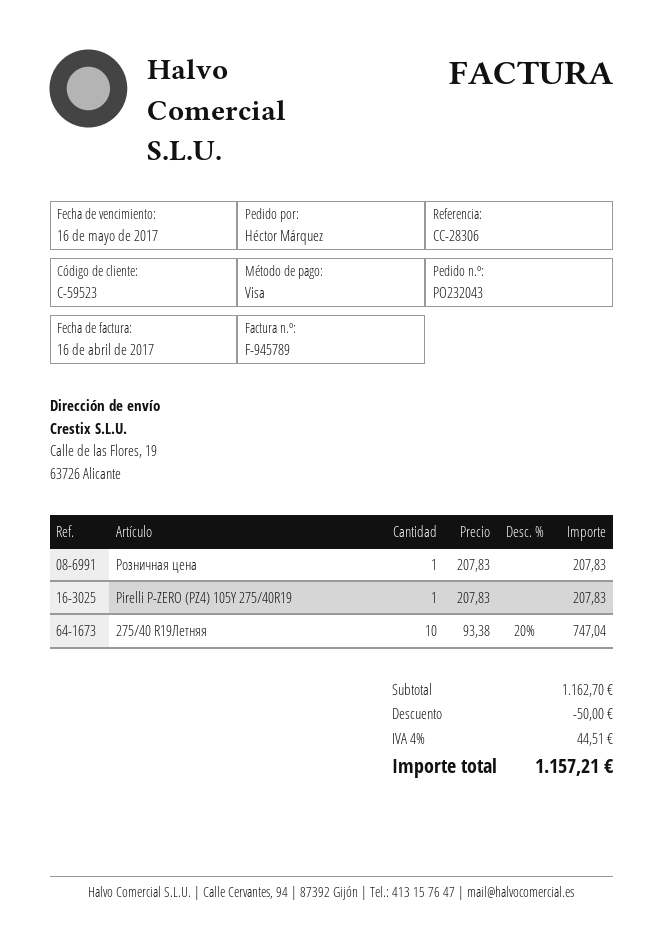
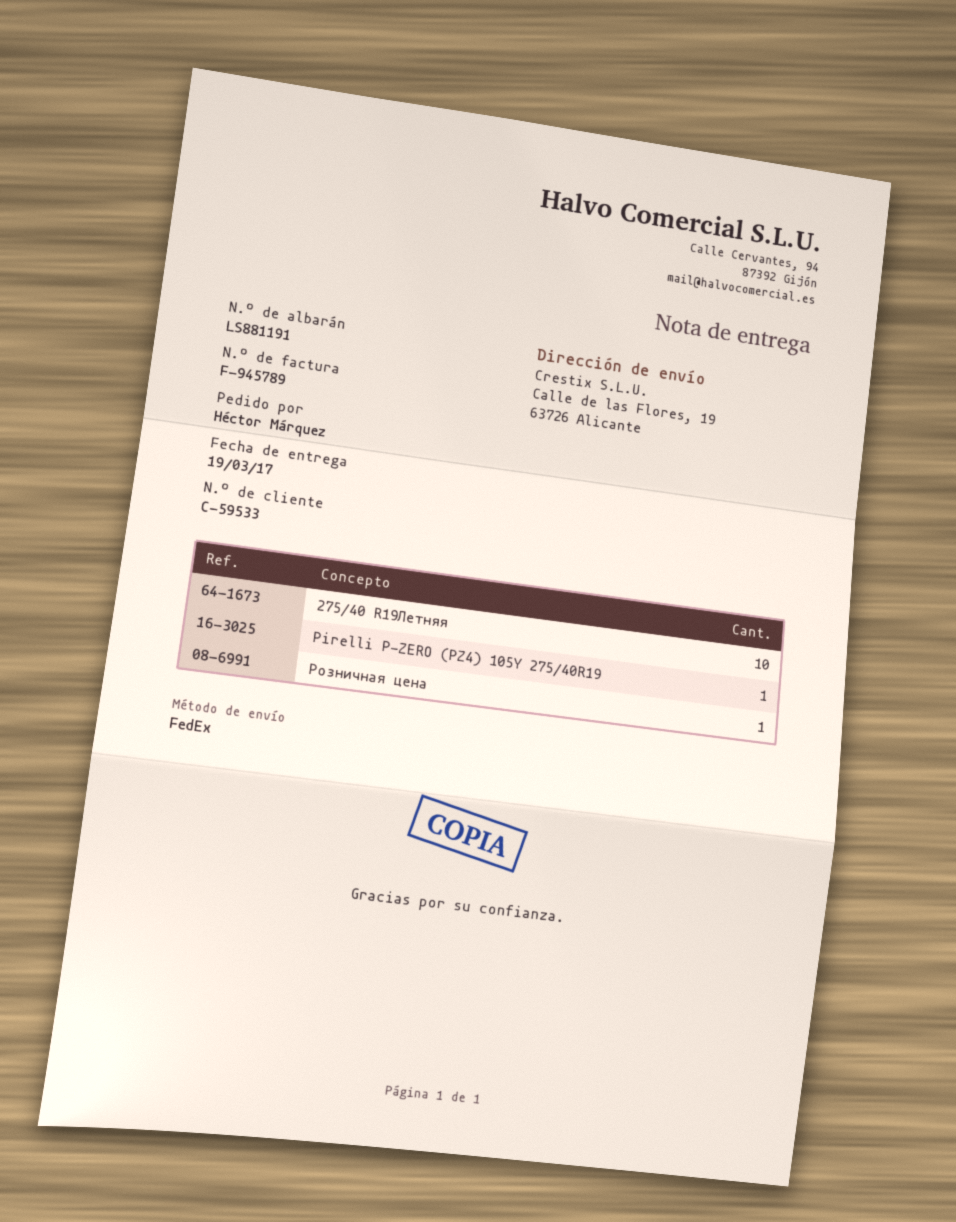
customer number: C-59523 -> C-59533

